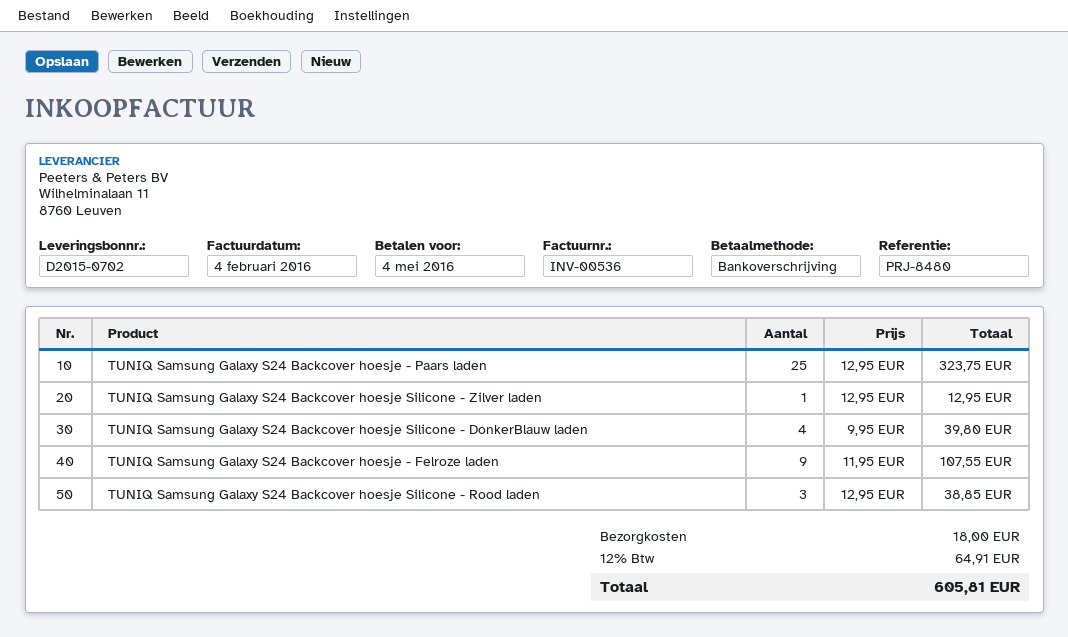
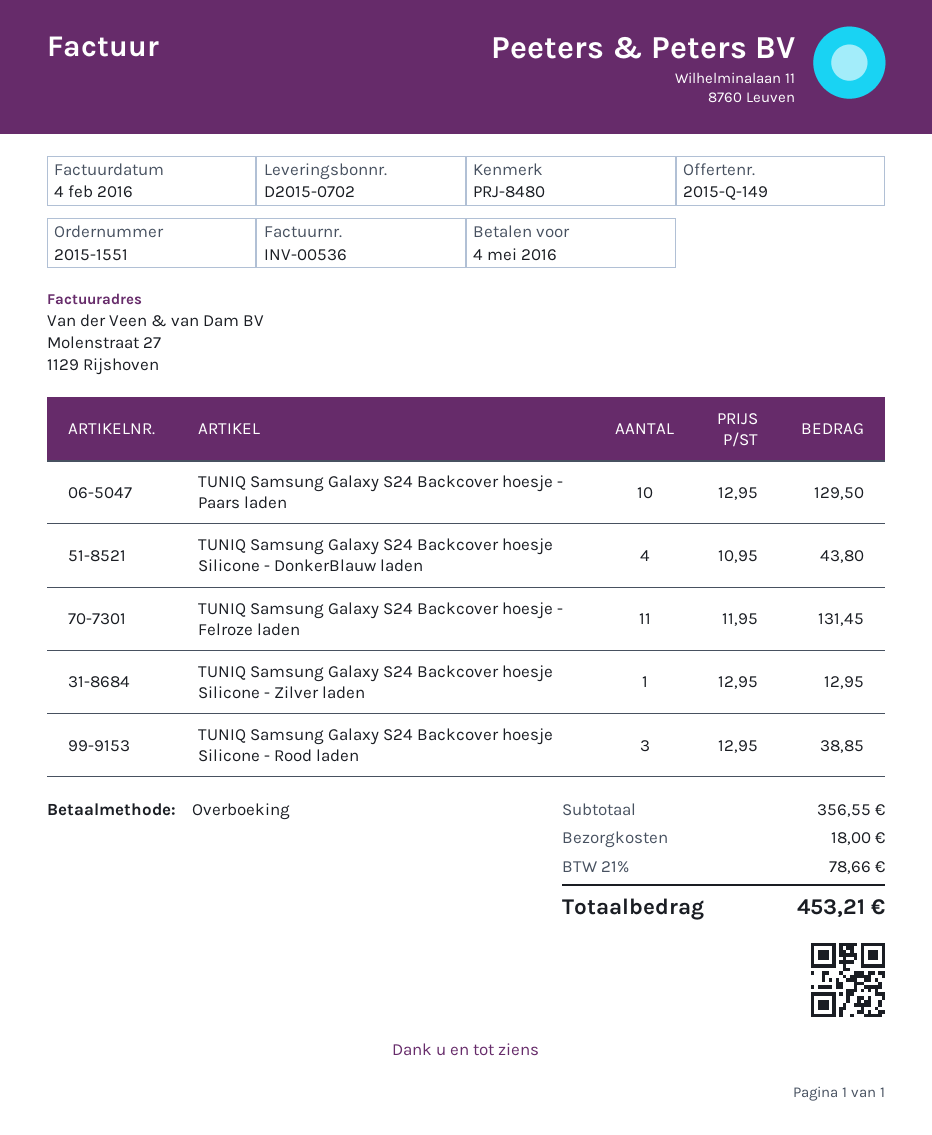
TUNIQ Samsung Galaxy S24 Backcover hoesje - Paars laden: 25 x 12.95 = 323.75 -> 10 x 12.95 = 129.50
TUNIQ Samsung Galaxy S24 Backcover hoesje Silicone - DonkerBlauw laden: 4 x 9.95 = 39.80 -> 4 x 10.95 = 43.80
TUNIQ Samsung Galaxy S24 Backcover hoesje - Felroze laden: 9 x 11.95 = 107.55 -> 11 x 11.95 = 131.45
tax: 12% = 64.91 -> 21% = 78.66
total: 605.81 -> 453.21

